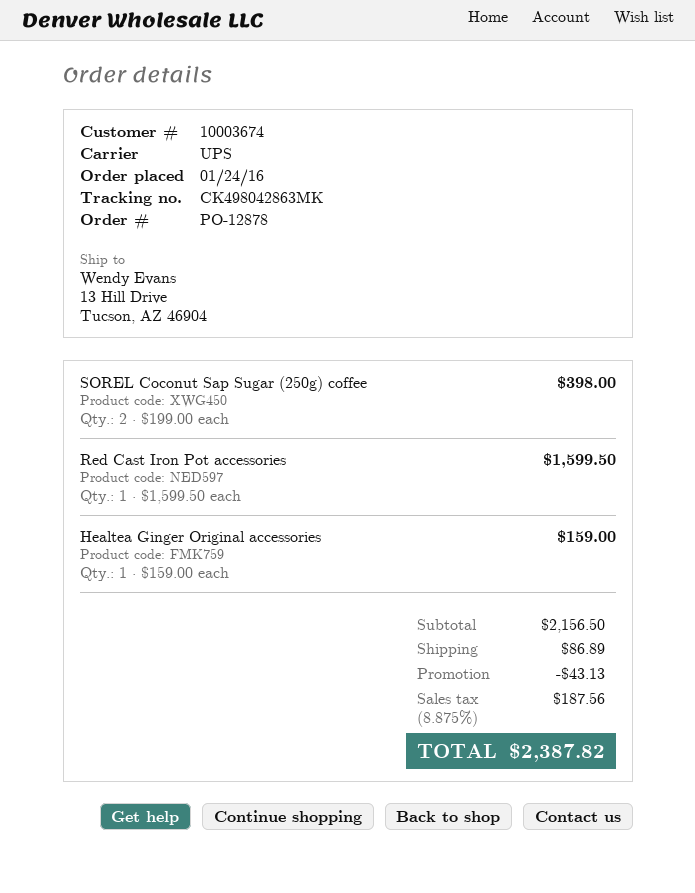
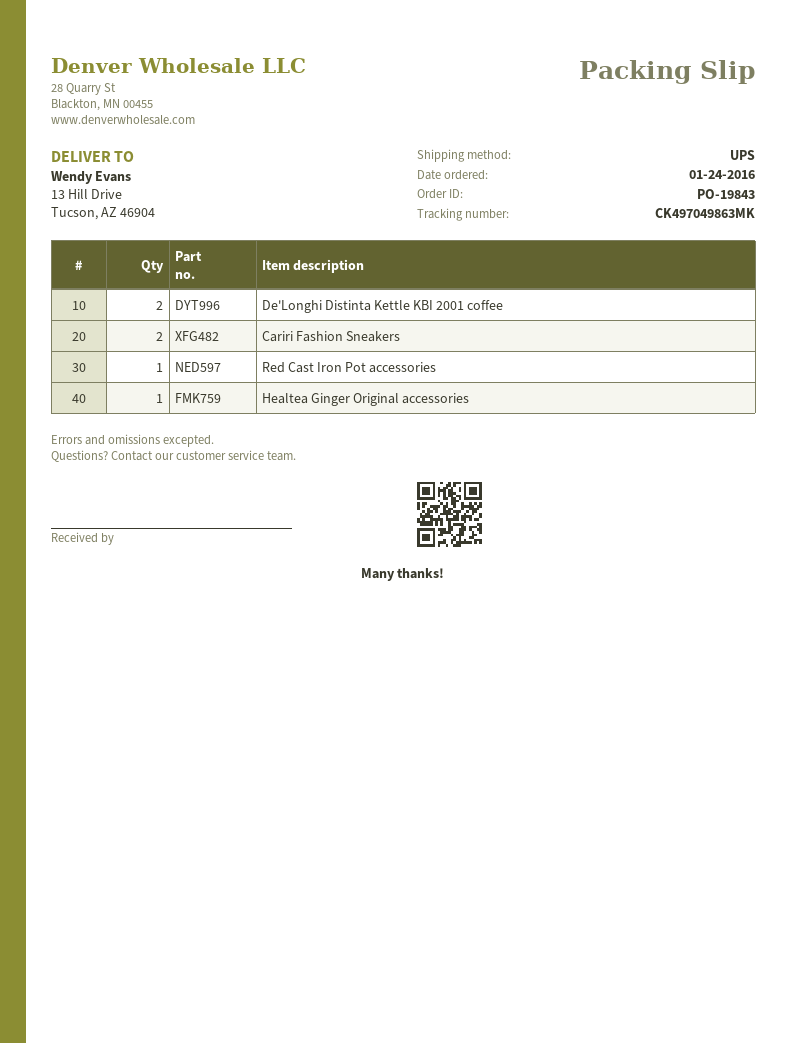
order number: PO-12878 -> PO-19843
tracking number: CK498042863MK -> CK497049863MK
SOREL Coconut Sap Sugar (250g) coffee: 2 -> none
De'Longhi Distinta Kettle KBI 2001 coffee: none -> 2
Cariri Fashion Sneakers: none -> 2

